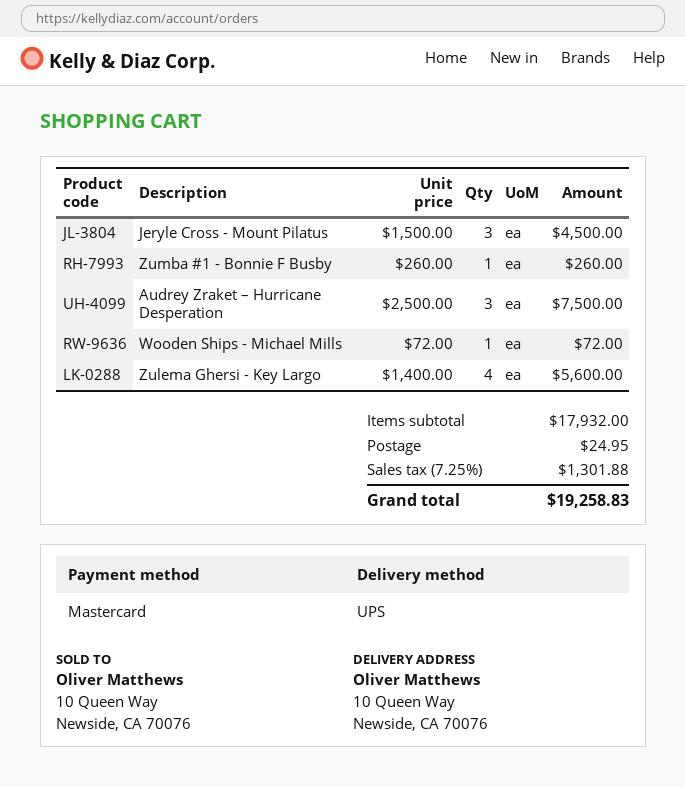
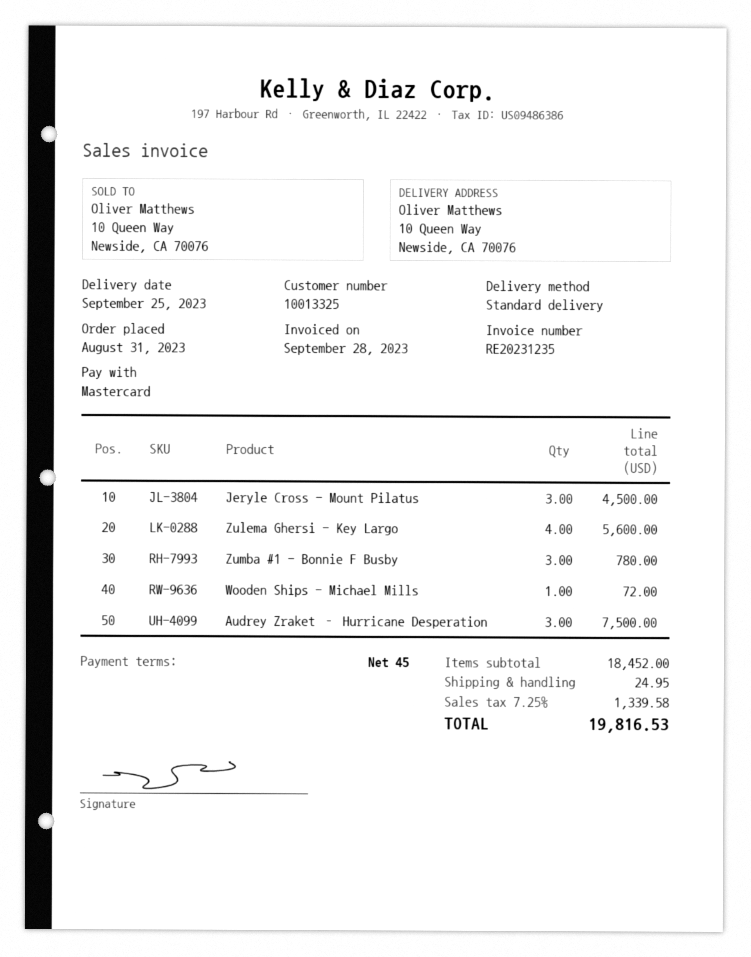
shipping method: UPS -> standard
Zumba #1 - Bonnie F Busby: 1 for 260.00 -> 3 for 780.00
subtotal: 17932.00 -> 18452.00
tax: 7.25% = 1301.88 -> 7.25% = 1339.58
total: 19258.83 -> 19816.53

